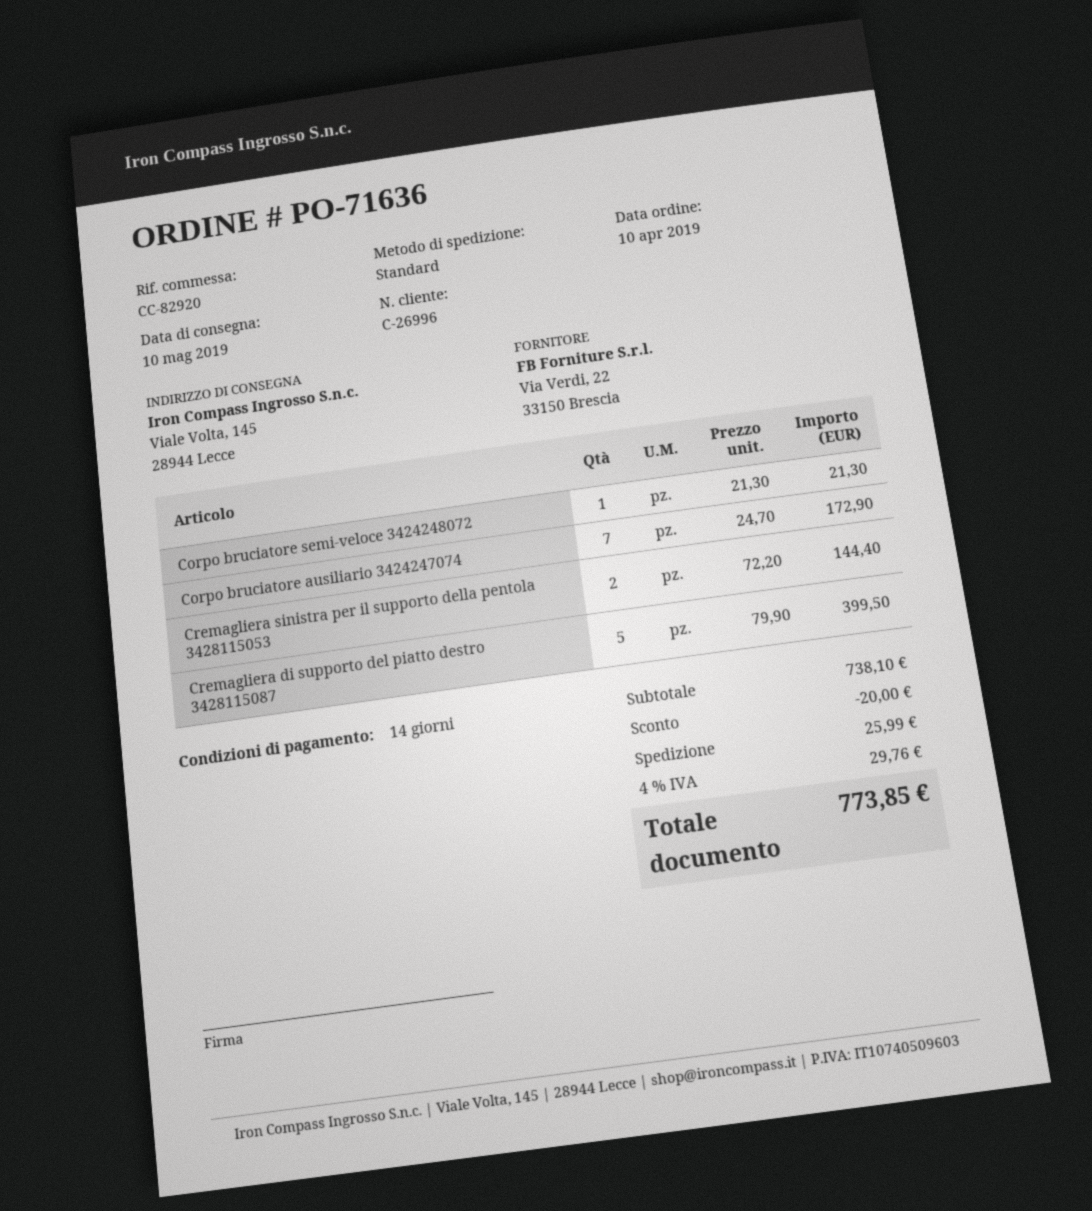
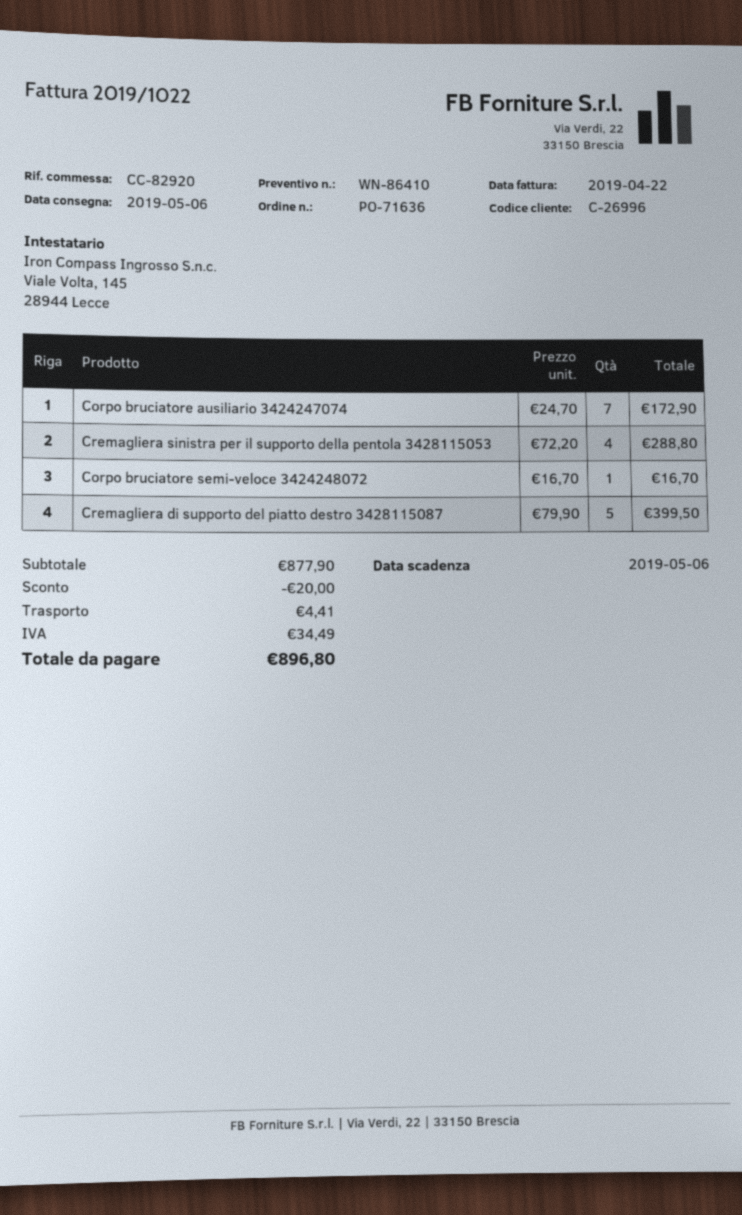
delivery date: 2019-05-10 -> 2019-05-06
Corpo bruciatore semi-veloce 3424248072: 1 x 21.30 = 21.30 -> 1 x 16.70 = 16.70
Cremagliera sinistra per il supporto della pentola 3428115053: 2 x 72.20 = 144.40 -> 4 x 72.20 = 288.80
subtotal: 738.10 -> 877.90
shipping: 25.99 -> 4.41
tax: 29.76 -> 34.49
total: 773.85 -> 896.80

